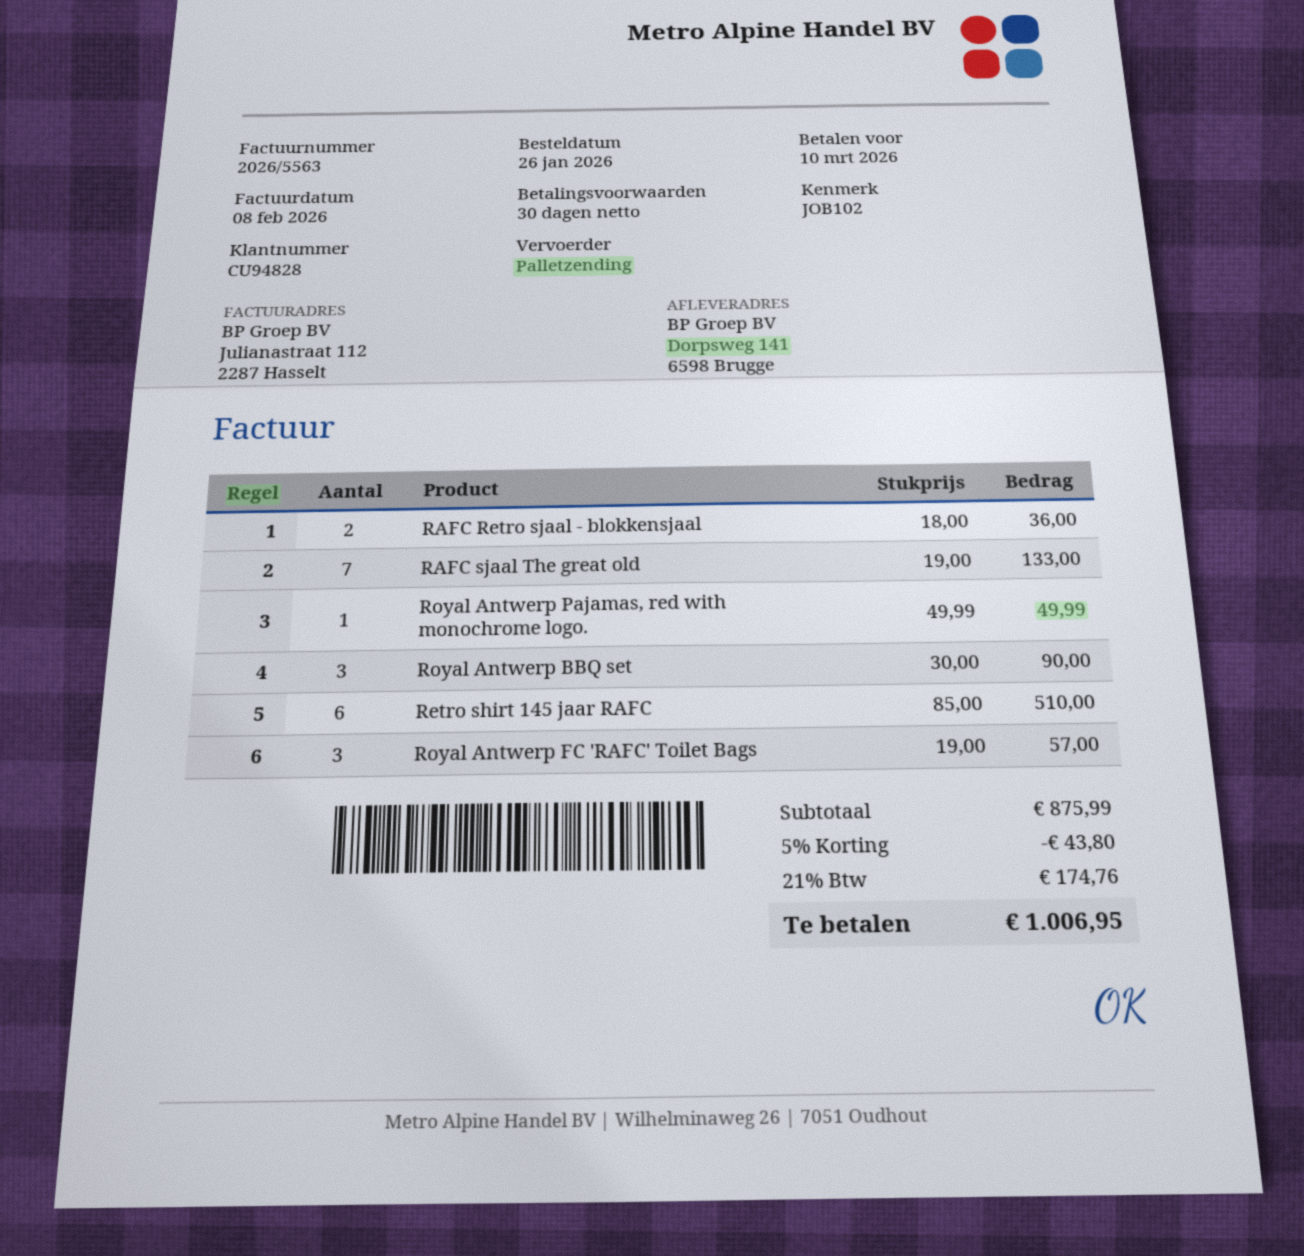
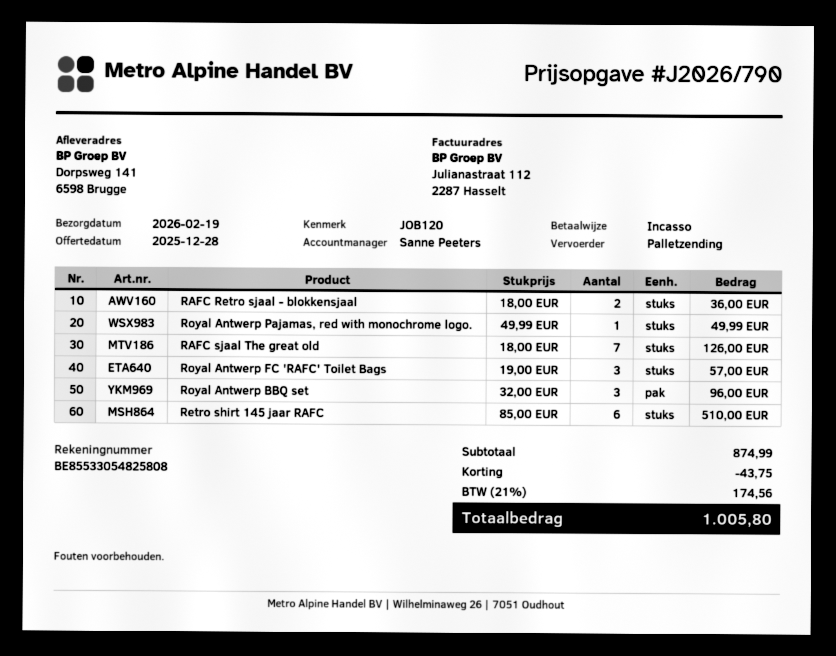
reference: JOB102 -> JOB120
RAFC sjaal The great old: 7 x 19.00 = 133.00 -> 7 x 18.00 = 126.00
Royal Antwerp BBQ set: 3 x 30.00 = 90.00 -> 3 x 32.00 = 96.00
subtotal: 875.99 -> 874.99
discount: 43.80 -> 43.75
tax: 21% = 174.76 -> 21% = 174.56
total: 1006.95 -> 1005.80

